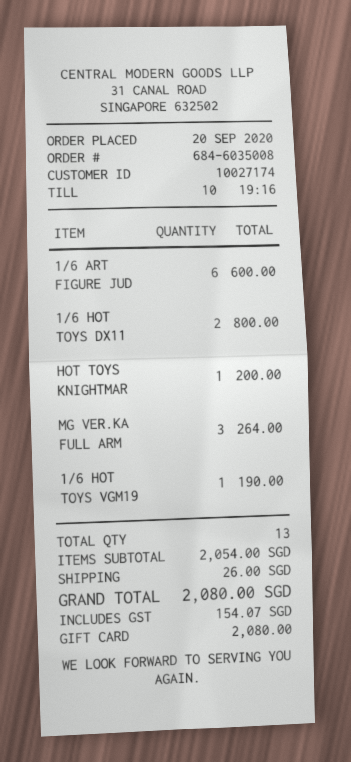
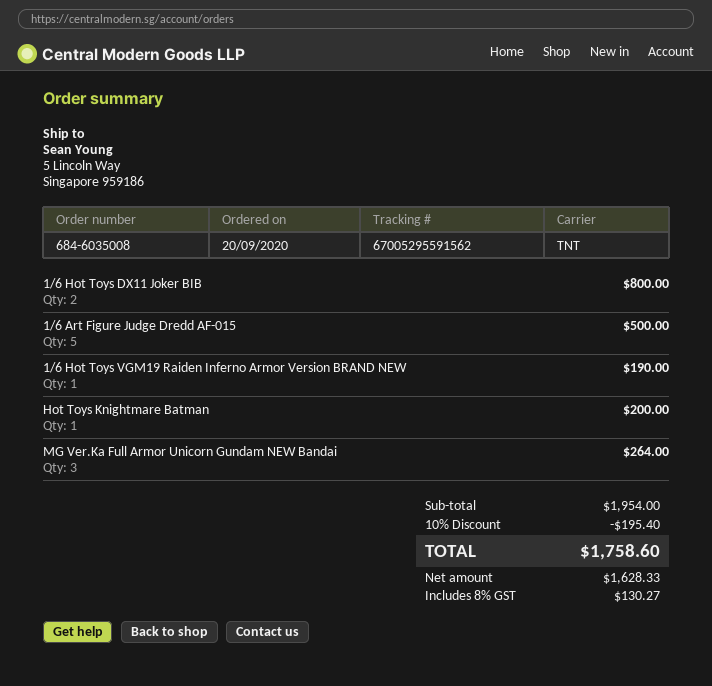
1/6 ART FIGURE JUD: 6 for 600.00 -> 5 for 500.00
subtotal: 2054.00 -> 1954.00
discount: none -> 10% = 195.40
shipping: 26.00 -> none
tax: 154.07 -> 130.27
total: 2080.00 -> 1758.60

